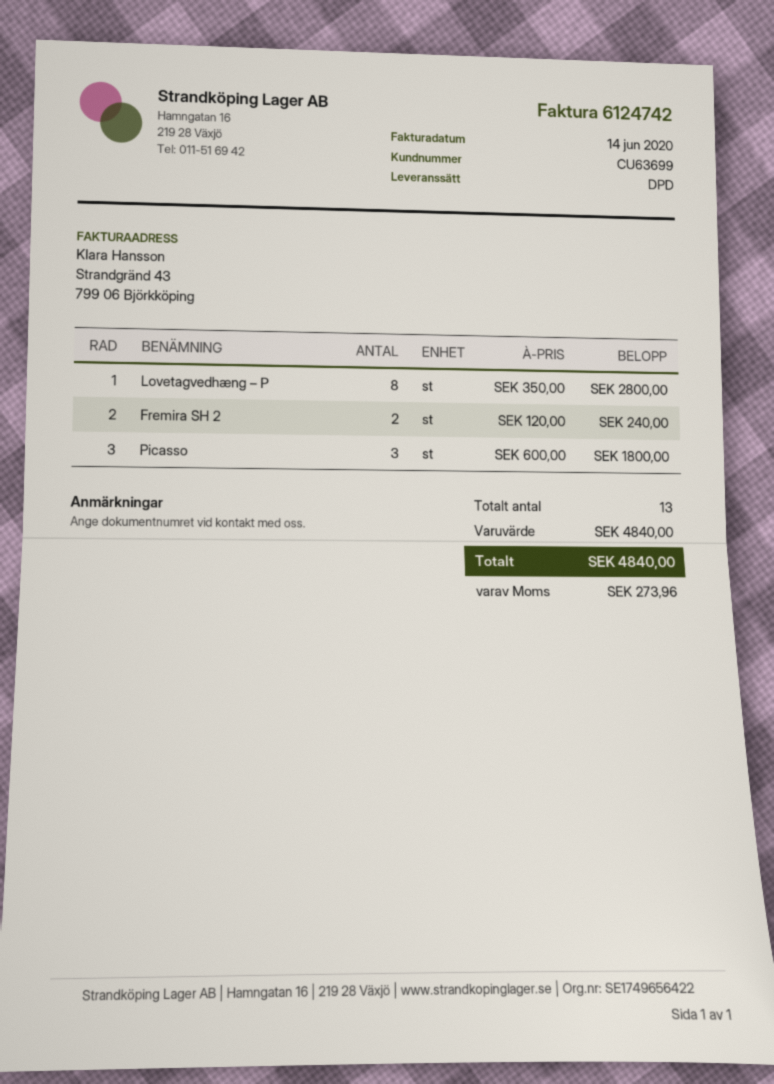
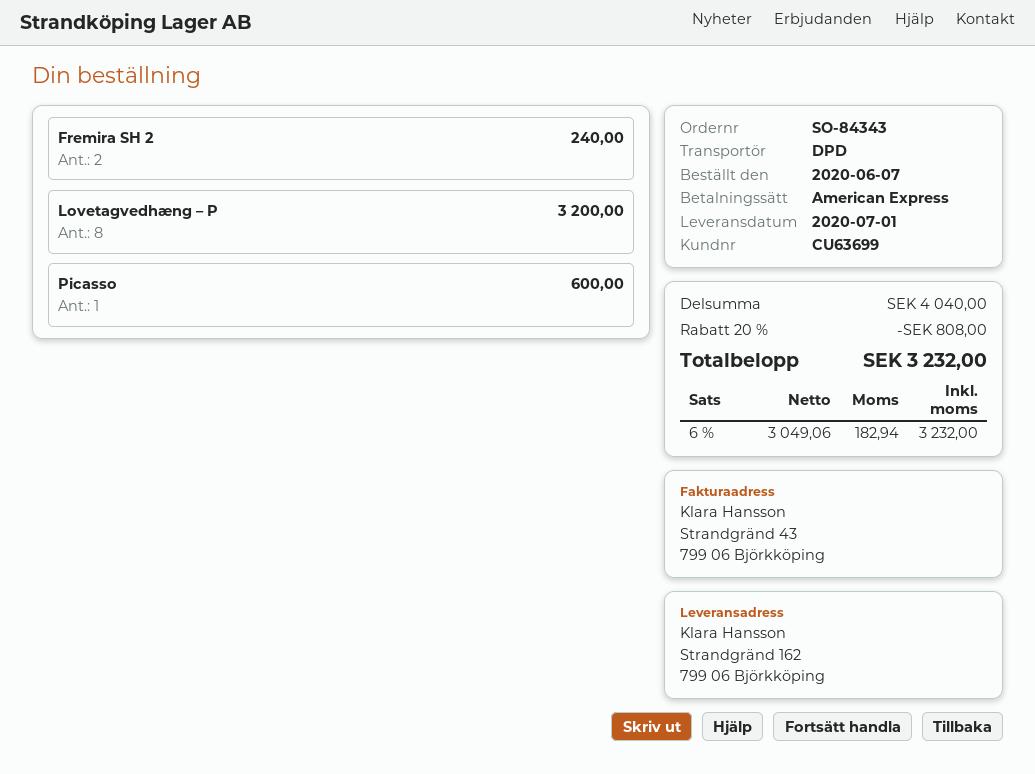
Lovetagvedhæng – P: 8 for 2800.00 -> 8 for 3200.00
Picasso: 3 for 1800.00 -> 1 for 600.00
subtotal: 4840.00 -> 4040.00
discount: none -> 20% = 808.00
tax: 273.96 -> 182.94
total: 4840.00 -> 3232.00

